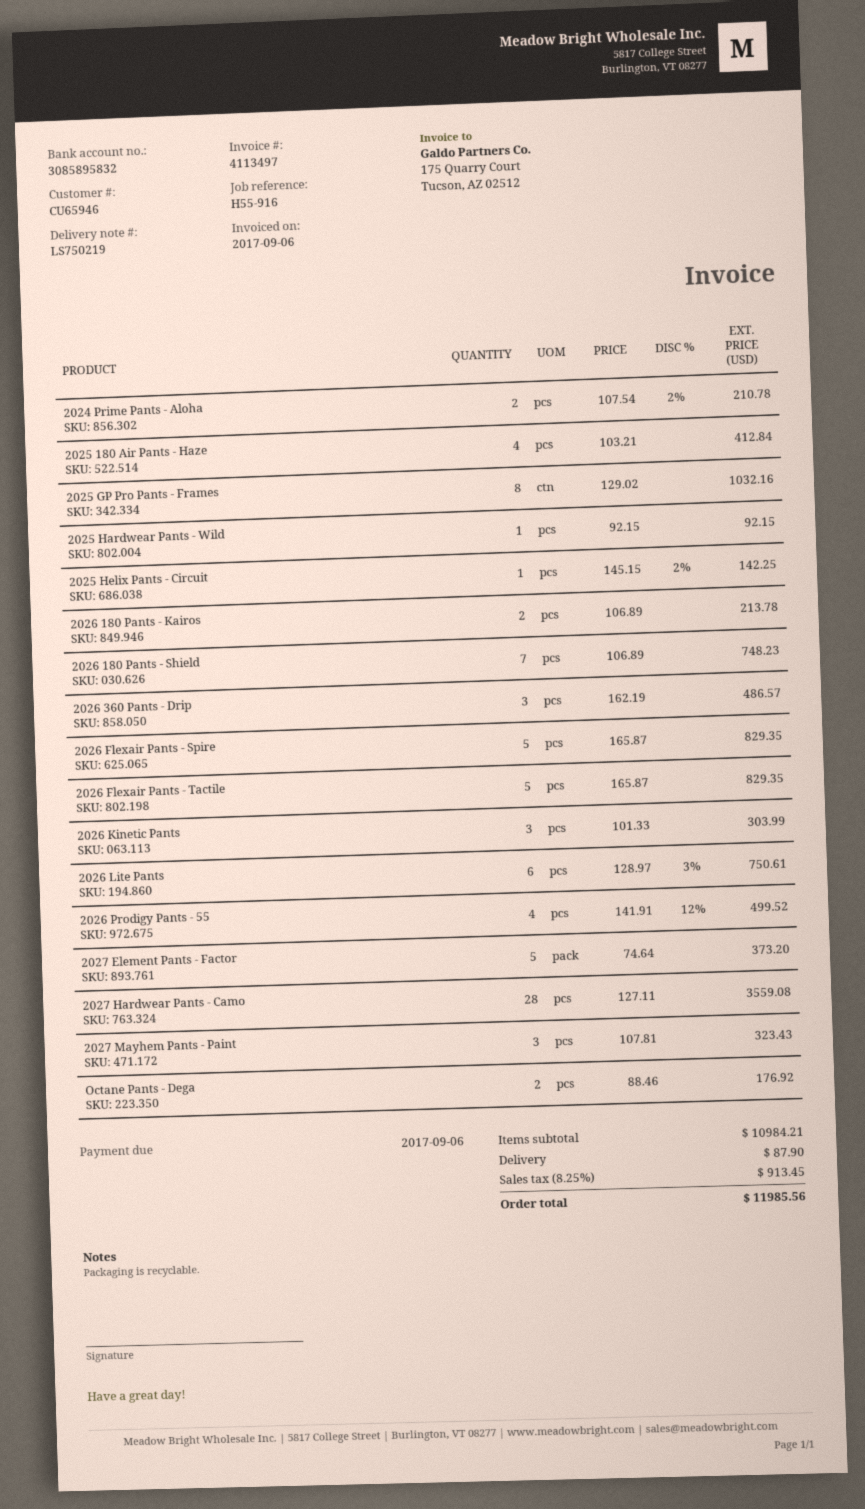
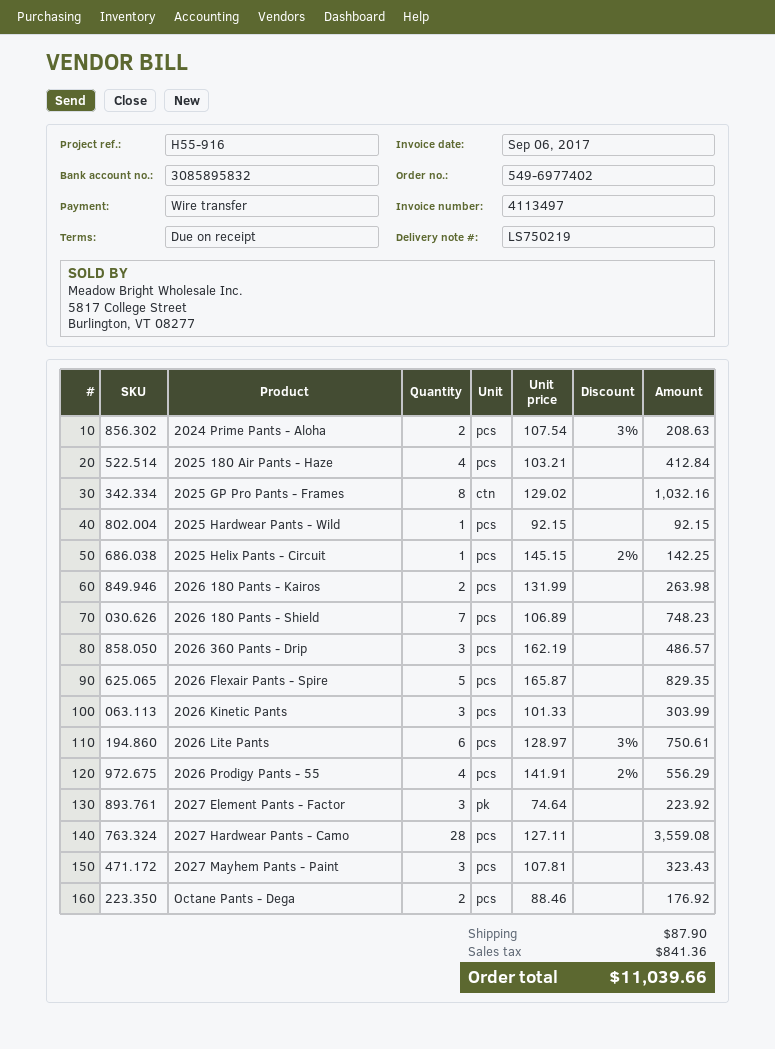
2024 Prime Pants - Aloha: 2 x 107.54 - 2% = 210.78 -> 2 x 107.54 - 3% = 208.63
2026 180 Pants - Kairos: 2 x 106.89 = 213.78 -> 2 x 131.99 = 263.98
2026 Flexair Pants - Tactile: 5 x 165.87 = 829.35 -> none
2026 Prodigy Pants - 55: 4 x 141.91 - 12% = 499.52 -> 4 x 141.91 - 2% = 556.29
2027 Element Pants - Factor: 5 x 74.64 = 373.20 -> 3 x 74.64 = 223.92
tax: 913.45 -> 841.36
total: 11985.56 -> 11039.66

